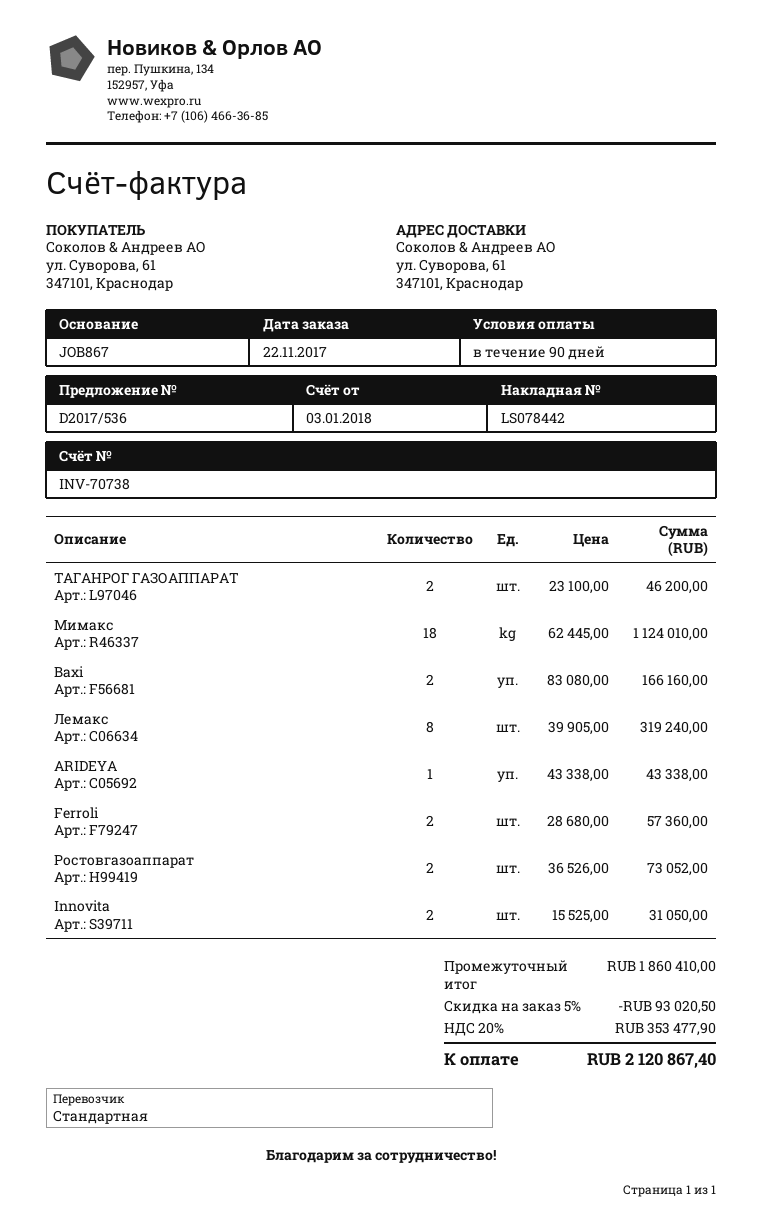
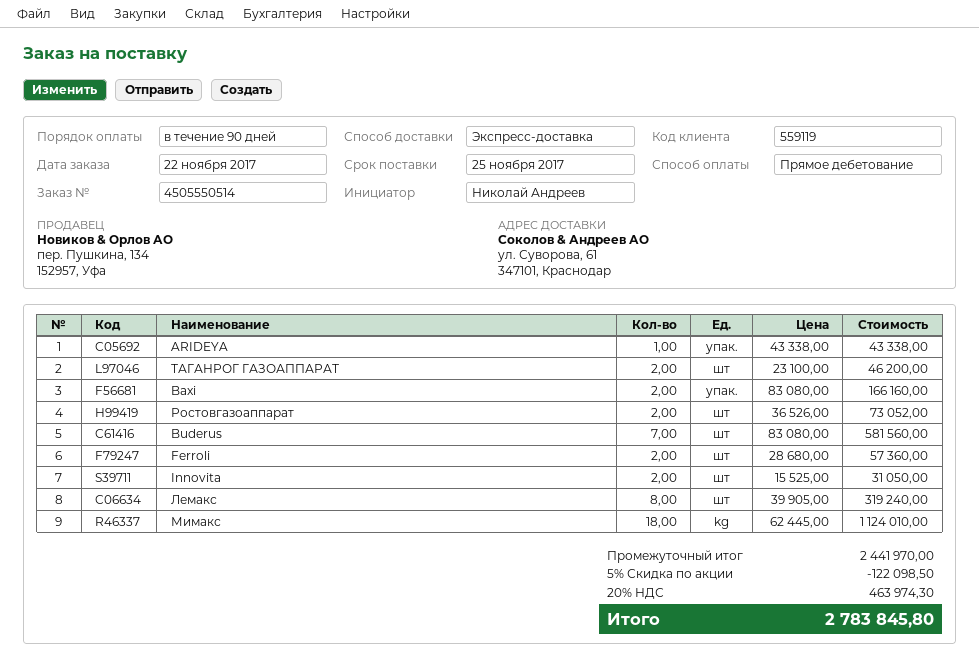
shipping method: standard -> express
Buderus: none -> 7 x 83080.00 = 581560.00
subtotal: 1860410.00 -> 2441970.00
discount: 5% = 93020.50 -> 5% = 122098.50
tax: 20% = 353477.90 -> 20% = 463974.30
total: 2120867.40 -> 2783845.80

